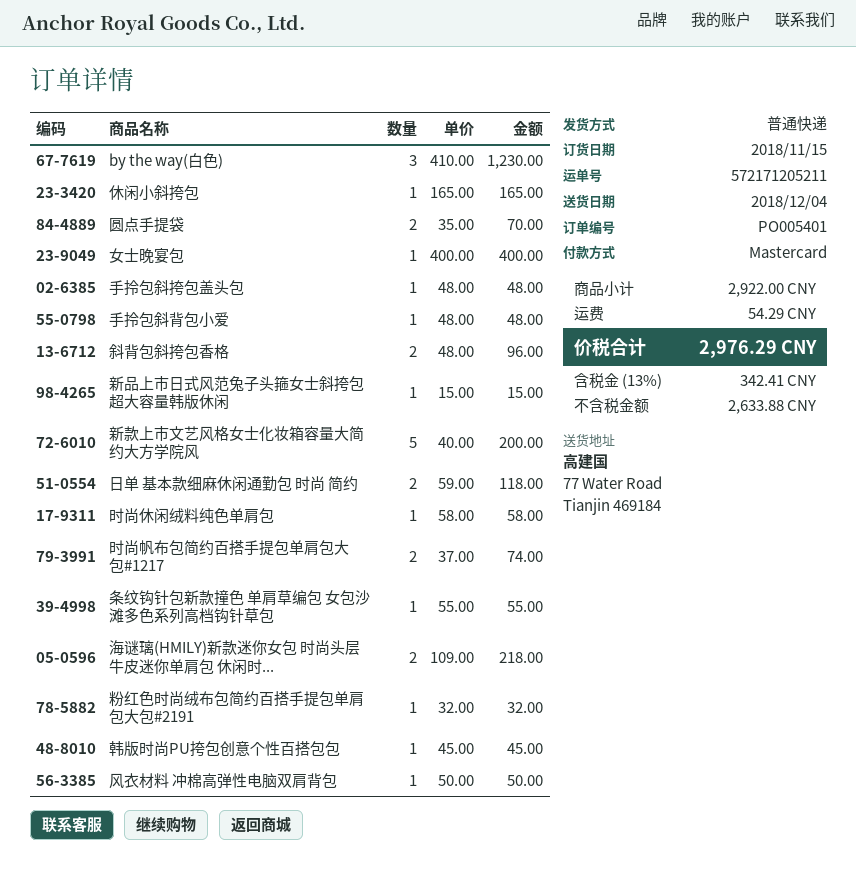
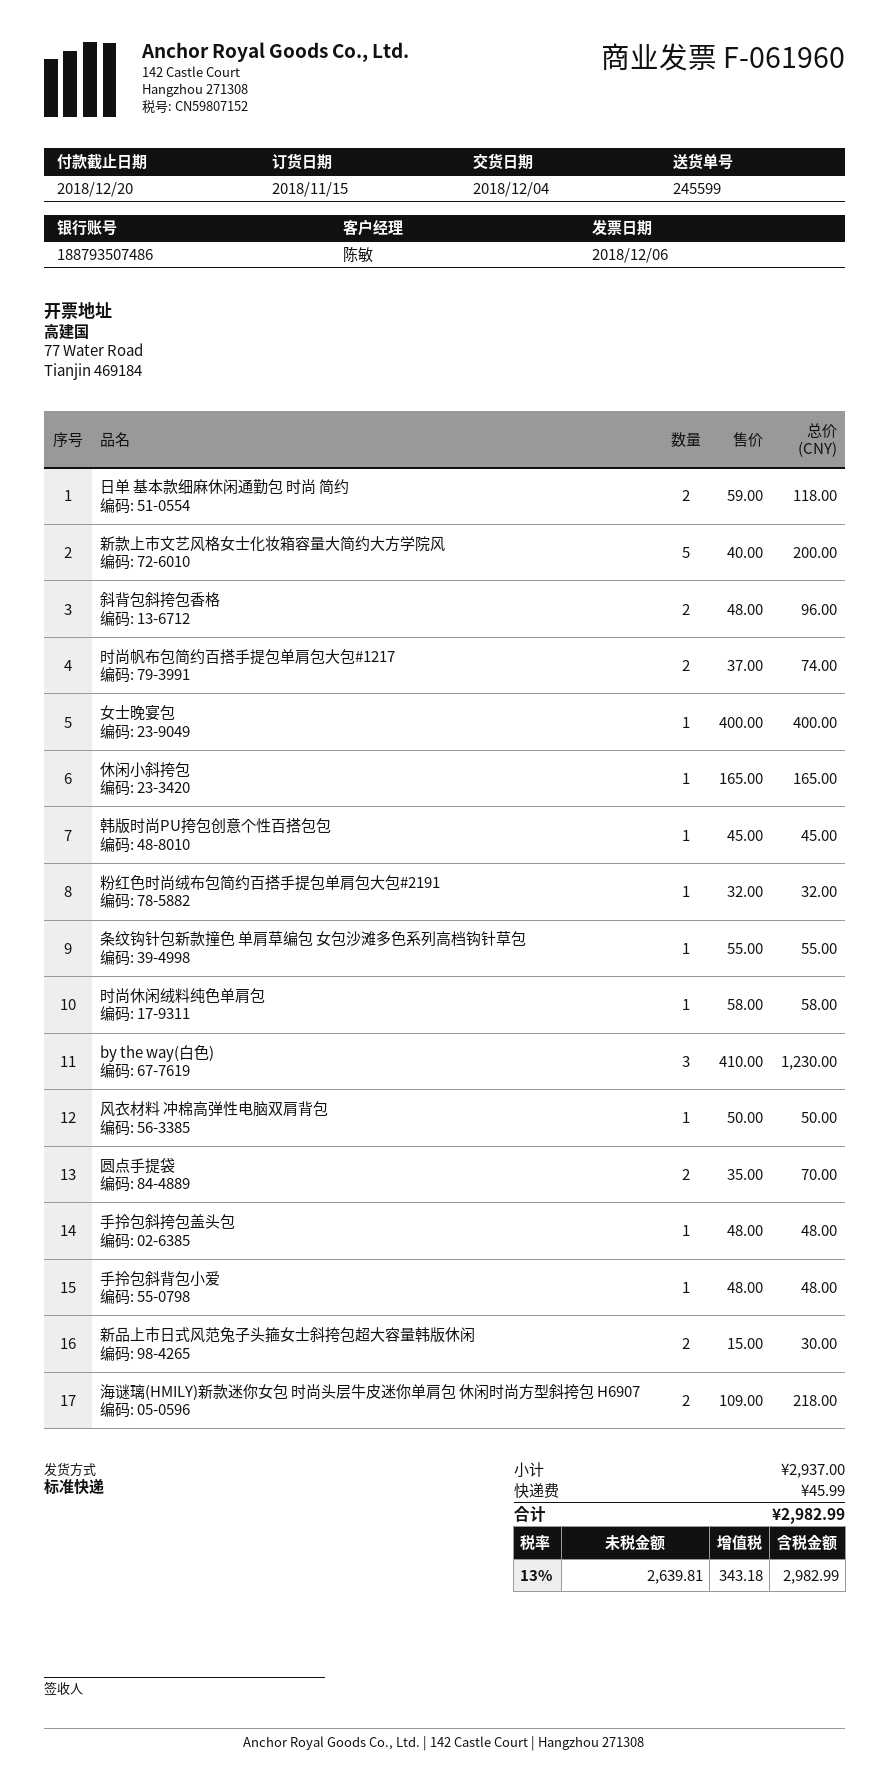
新品上市日式风范兔子头箍女士斜挎包超大容量韩版休闲: 1 x 15.00 = 15.00 -> 2 x 15.00 = 30.00
subtotal: 2922.00 -> 2937.00
shipping: 54.29 -> 45.99
net: 2633.88 -> 2639.81
tax: 13% = 342.41 -> 13% = 343.18
total: 2976.29 -> 2982.99

